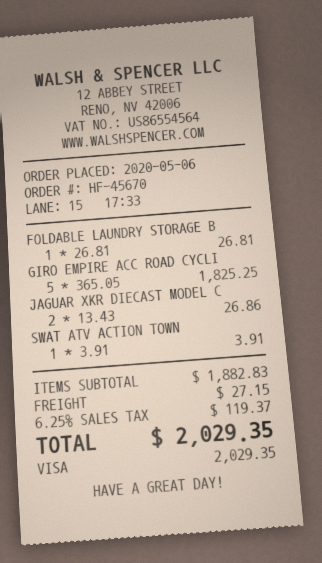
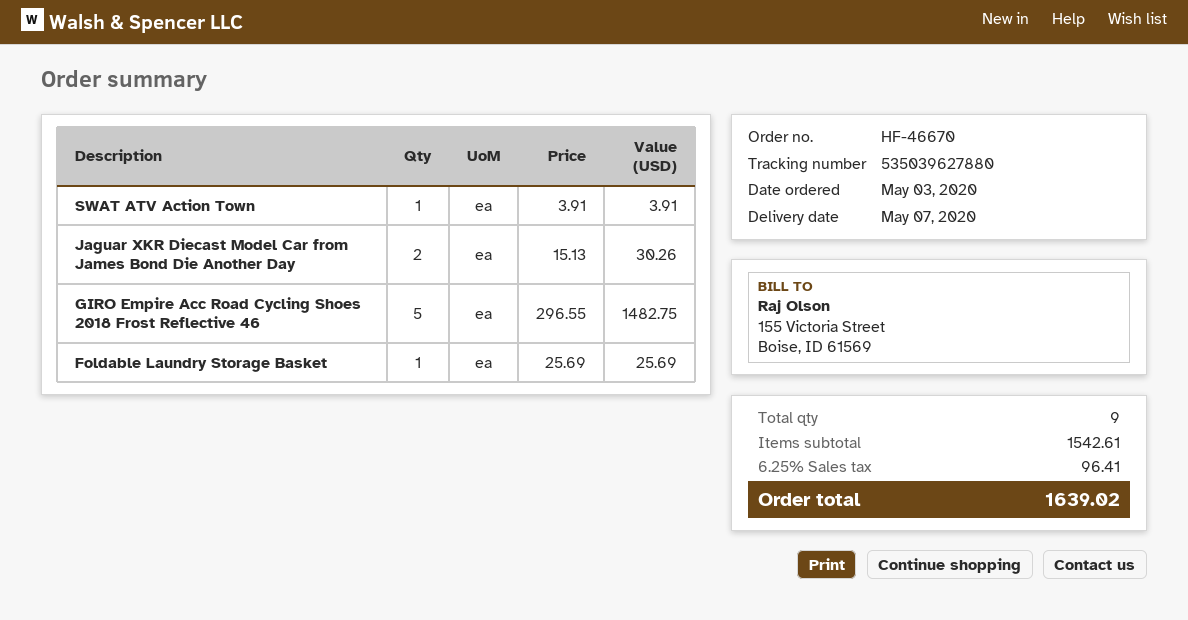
order number: HF-45670 -> HF-46670
order date: 2020-05-06 -> 2020-05-03
FOLDABLE LAUNDRY STORAGE B: 1 x 26.81 = 26.81 -> 1 x 25.69 = 25.69
GIRO EMPIRE ACC ROAD CYCLI: 5 x 365.05 = 1825.25 -> 5 x 296.55 = 1482.75
JAGUAR XKR DIECAST MODEL C: 2 x 13.43 = 26.86 -> 2 x 15.13 = 30.26
subtotal: 1882.83 -> 1542.61
shipping: 27.15 -> none
tax: 6.25% = 119.37 -> 6.25% = 96.41
total: 2029.35 -> 1639.02

